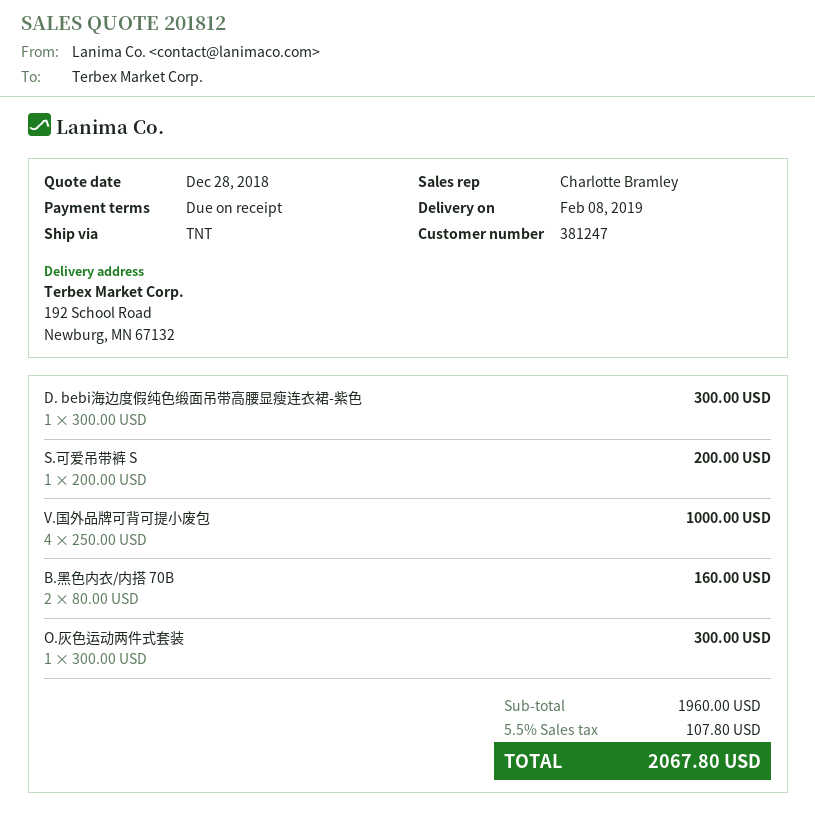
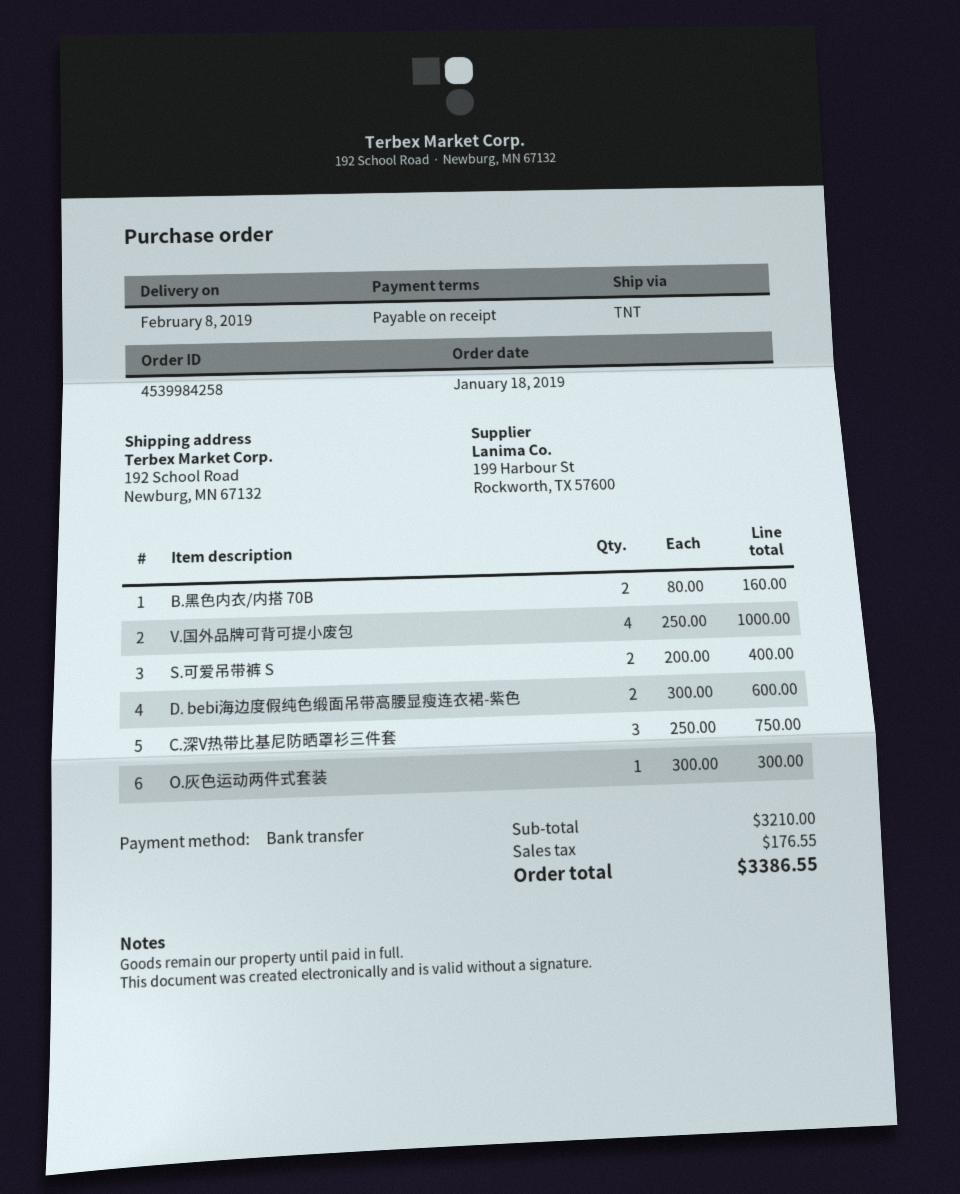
D. bebi海边度假纯色缎面吊带高腰显瘦连衣裙-紫色: 1 x 300.00 = 300.00 -> 2 x 300.00 = 600.00
S.可爱吊带裤 S: 1 x 200.00 = 200.00 -> 2 x 200.00 = 400.00
C.深V热带比基尼防晒罩衫三件套: none -> 3 x 250.00 = 750.00
subtotal: 1960.00 -> 3210.00
tax: 107.80 -> 176.55
total: 2067.80 -> 3386.55

